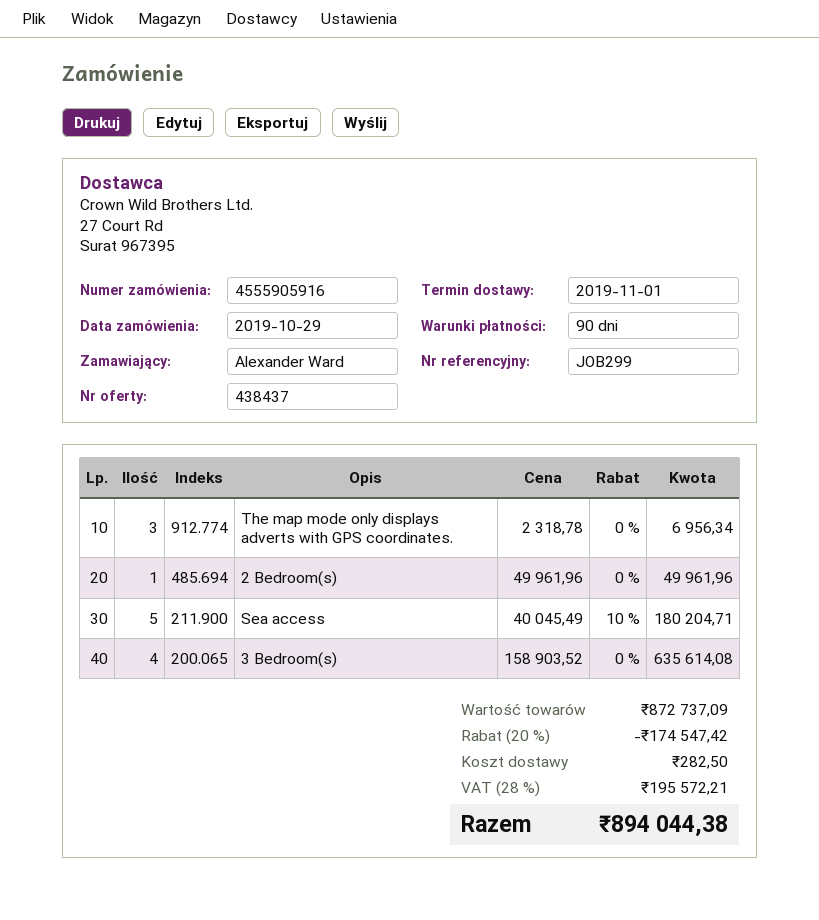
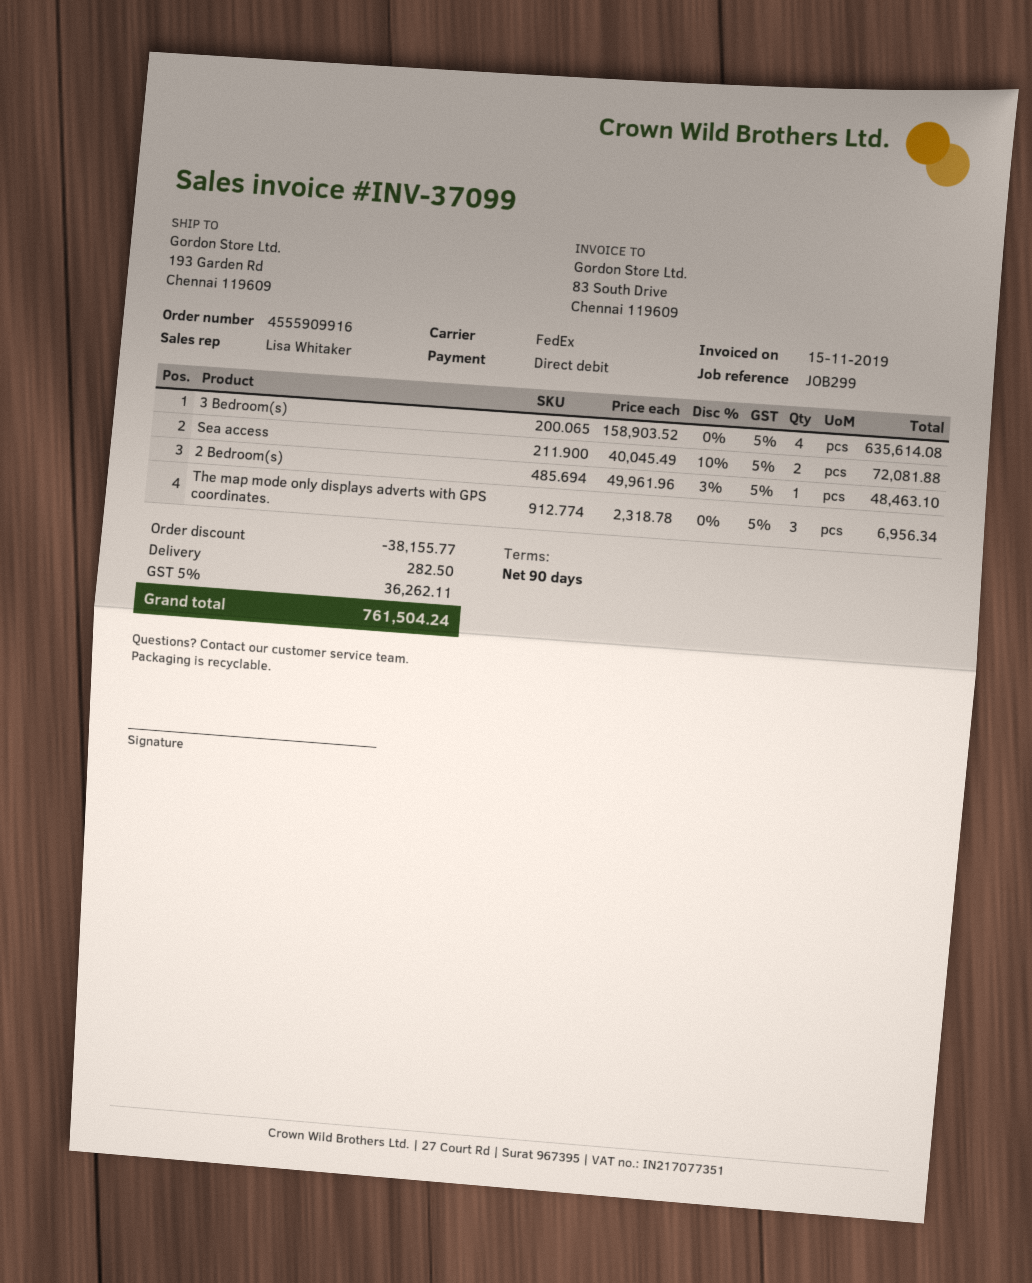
order number: 4555905916 -> 4555909916
2 Bedroom(s): 1 x 49961.96 = 49961.96 -> 1 x 49961.96 - 3% = 48463.10
Sea access: 5 x 40045.49 - 10% = 180204.71 -> 2 x 40045.49 - 10% = 72081.88
discount: 174547.42 -> 38155.77
tax: 28% = 195572.21 -> 5% = 36262.11
total: 894044.38 -> 761504.24

